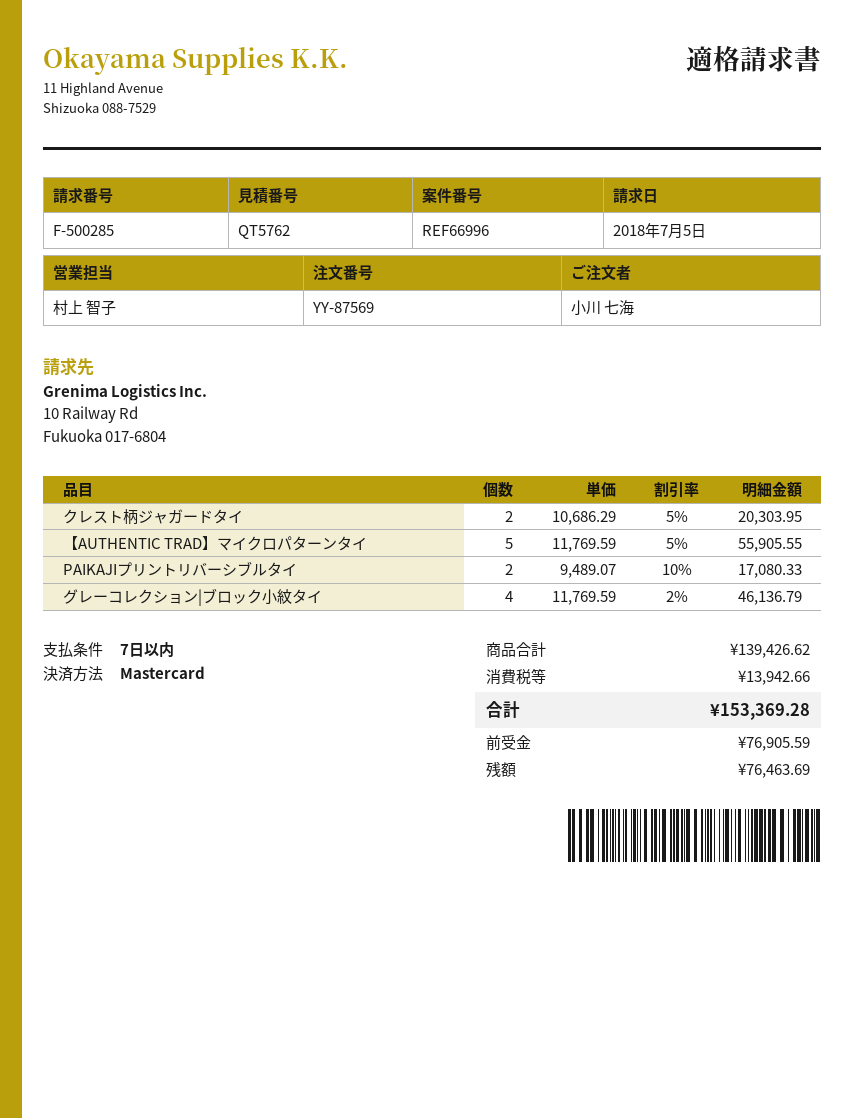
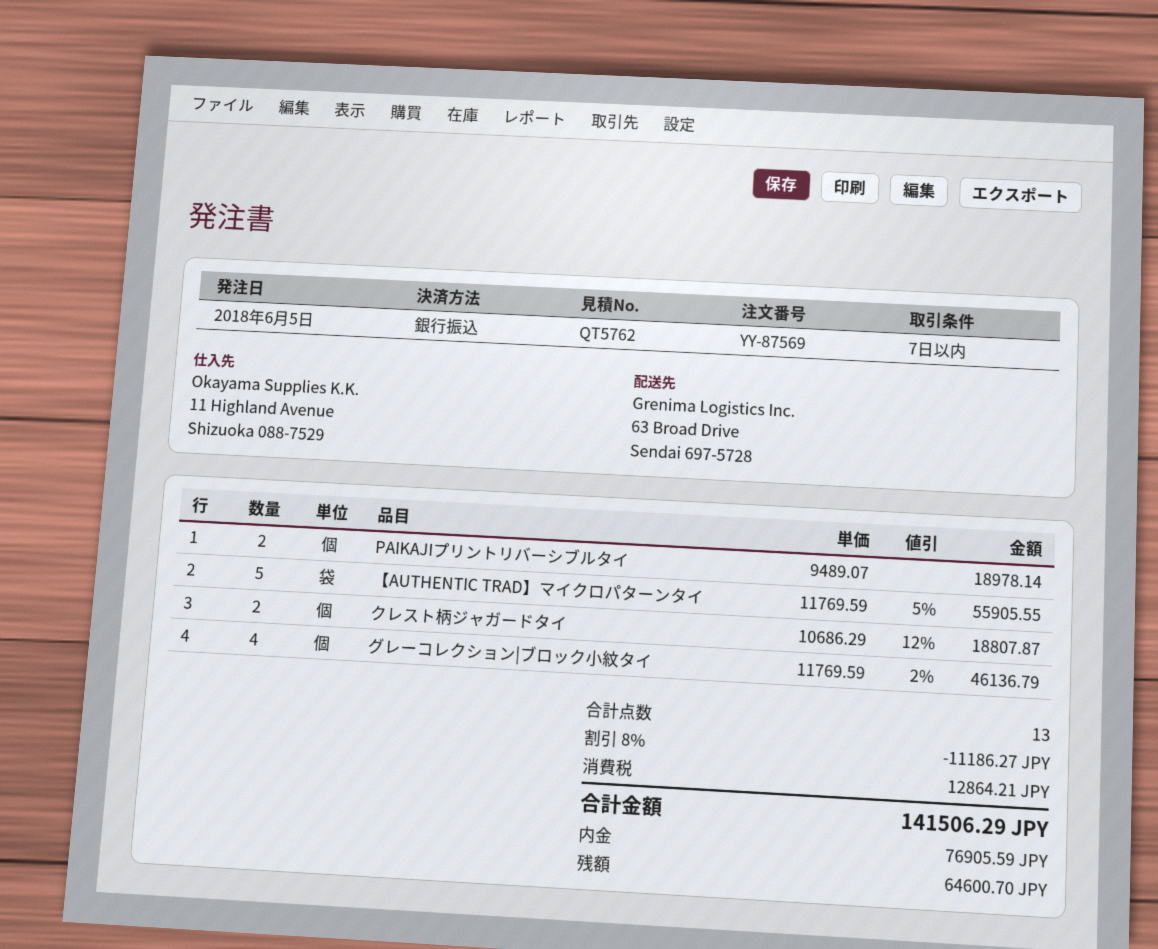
payment method: Mastercard -> bank transfer
クレスト柄ジャガードタイ: 2 x 10686.29 - 5% = 20303.95 -> 2 x 10686.29 - 12% = 18807.87
PAIKAJIプリントリバーシブルタイ: 2 x 9489.07 - 10% = 17080.33 -> 2 x 9489.07 = 18978.14
discount: none -> 8% = 11186.27
tax: 13942.66 -> 12864.21
total: 153369.28 -> 141506.29
balance: 76463.69 -> 64600.70

